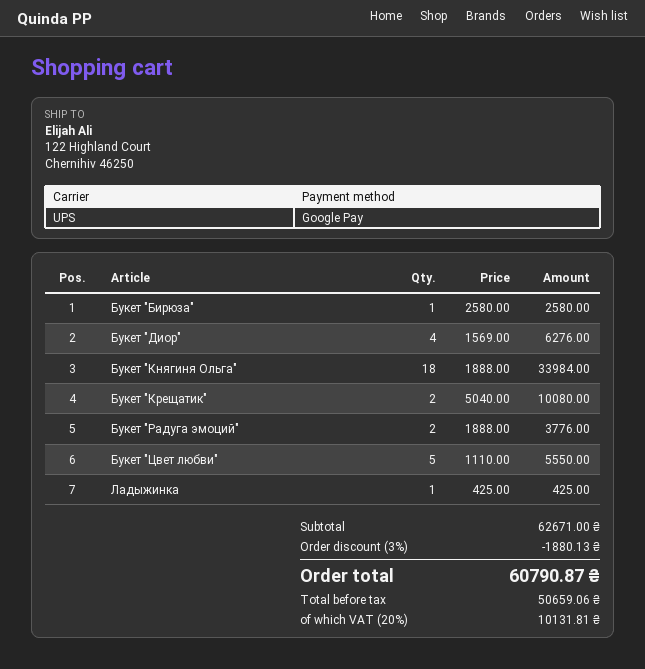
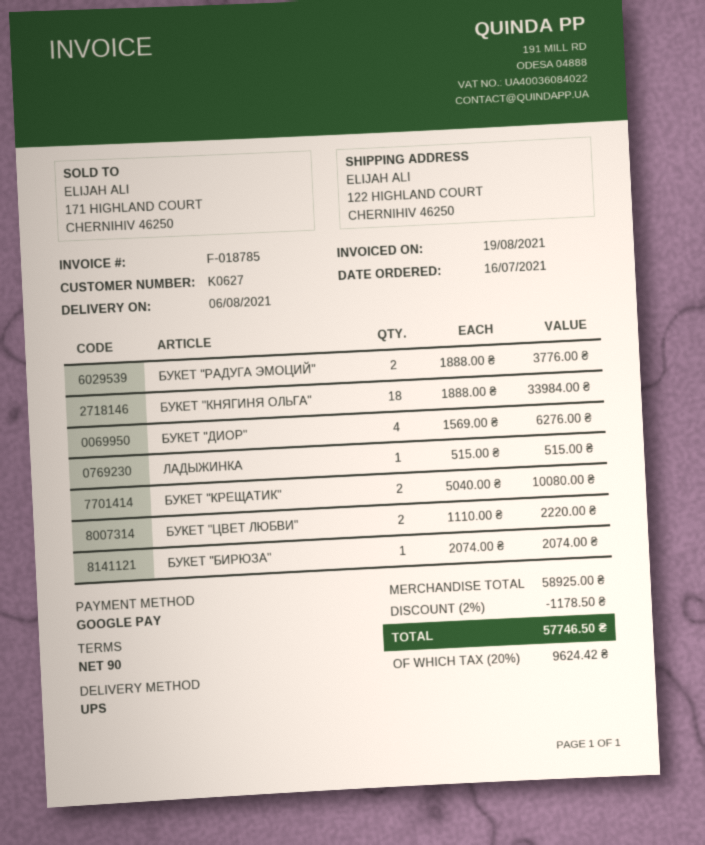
Букет "Бирюза": 1 x 2580.00 = 2580.00 -> 1 x 2074.00 = 2074.00
Букет "Цвет любви": 5 x 1110.00 = 5550.00 -> 2 x 1110.00 = 2220.00
Ладыжинка: 1 x 425.00 = 425.00 -> 1 x 515.00 = 515.00
subtotal: 62671.00 -> 58925.00
discount: 3% = 1880.13 -> 2% = 1178.50
tax: 20% = 10131.81 -> 20% = 9624.42
total: 60790.87 -> 57746.50

